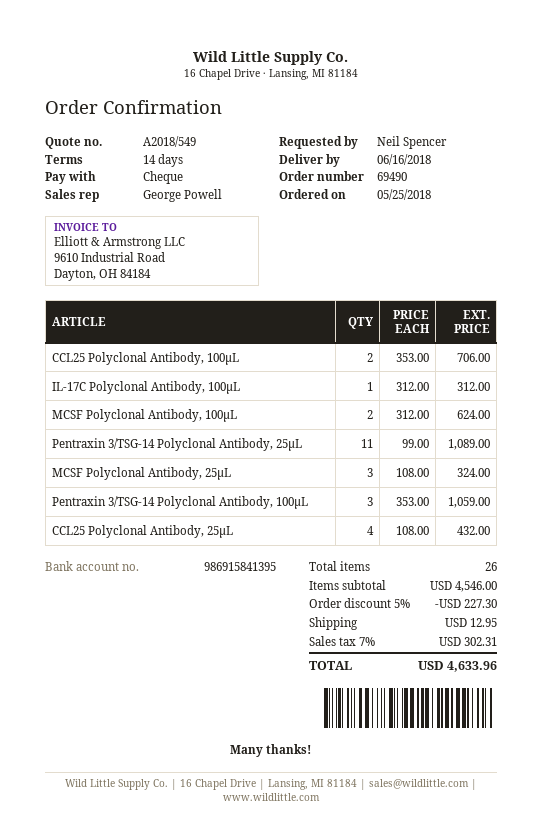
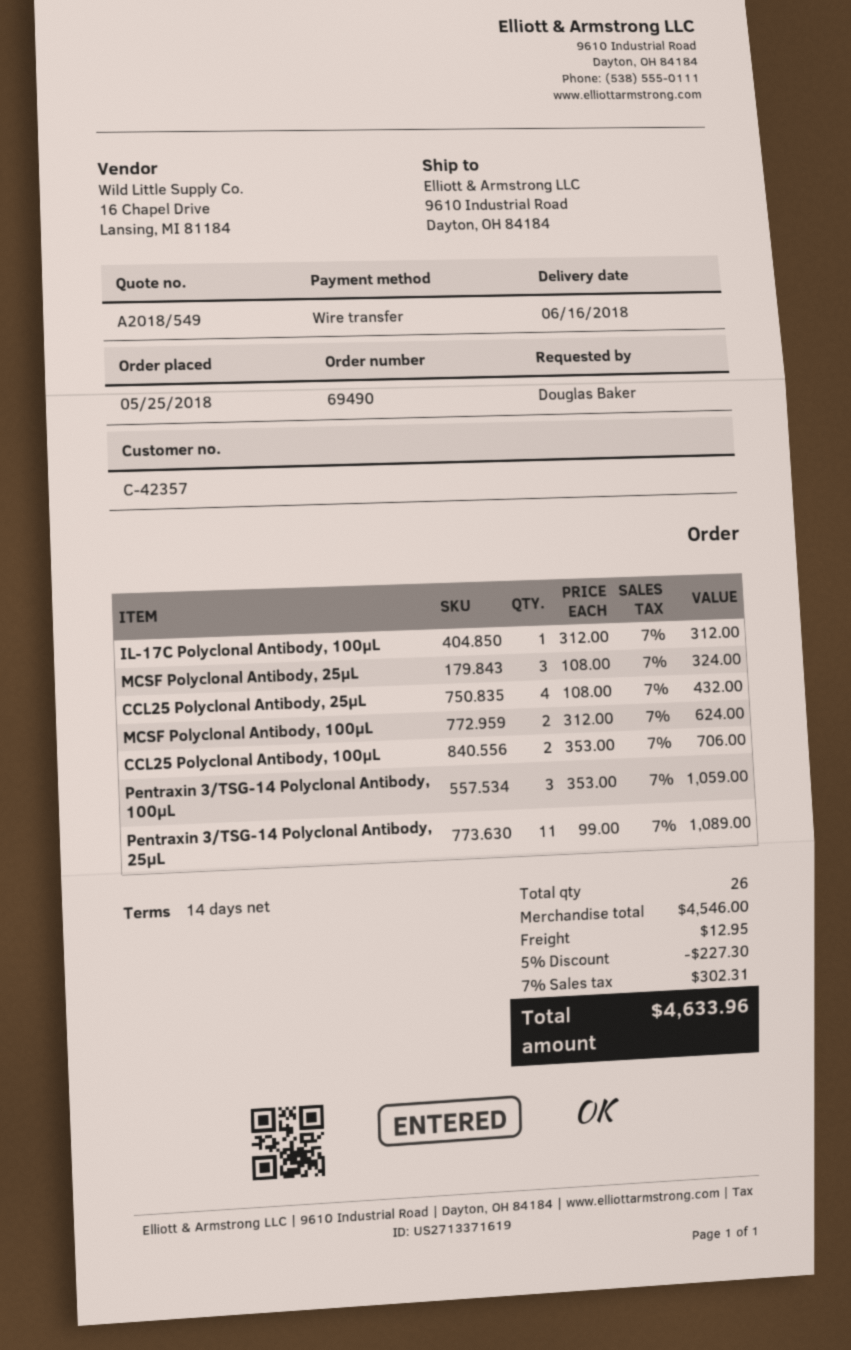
ordered by: Neil Spencer -> Douglas Baker
payment method: cheque -> bank transfer

